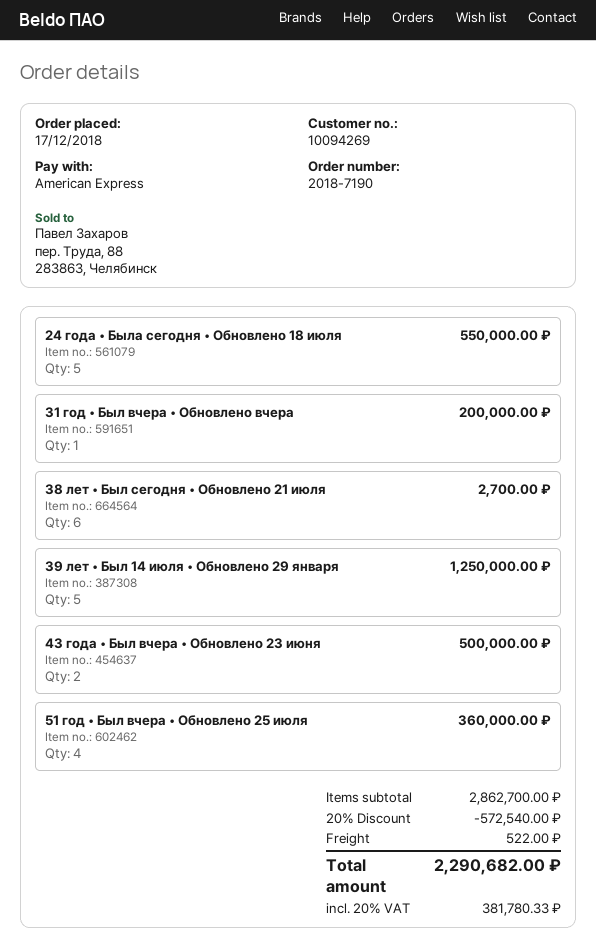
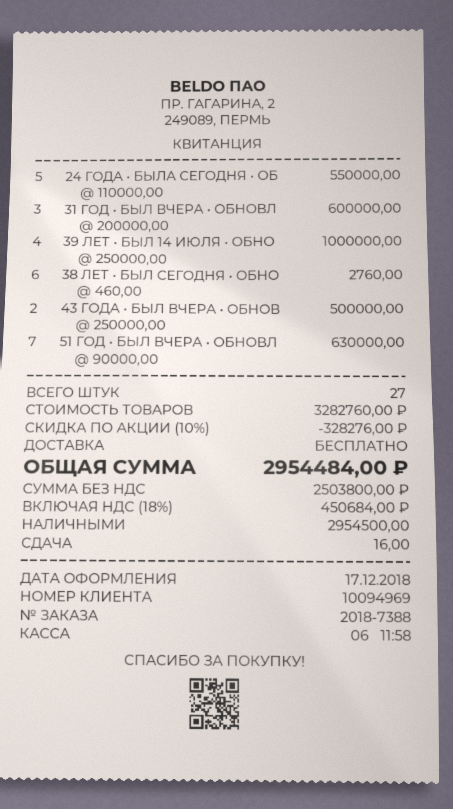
order number: 2018-7190 -> 2018-7388
customer number: 10094269 -> 10094969
payment method: American Express -> cash
31 год • Был вчера • Обновлено вчера: 1 for 200000.00 -> 3 for 600000.00
38 лет • Был сегодня • Обновлено 21 июля: 6 for 2700.00 -> 6 for 2760.00
39 лет • Был 14 июля • Обновлено 29 января: 5 for 1250000.00 -> 4 for 1000000.00
51 год • Был вчера • Обновлено 25 июля: 4 for 360000.00 -> 7 for 630000.00
subtotal: 2862700.00 -> 3282760.00
discount: 20% = 572540.00 -> 10% = 328276.00
shipping: 522.00 -> 0.00
tax: 20% = 381780.33 -> 18% = 450684.00
total: 2290682.00 -> 2954484.00

